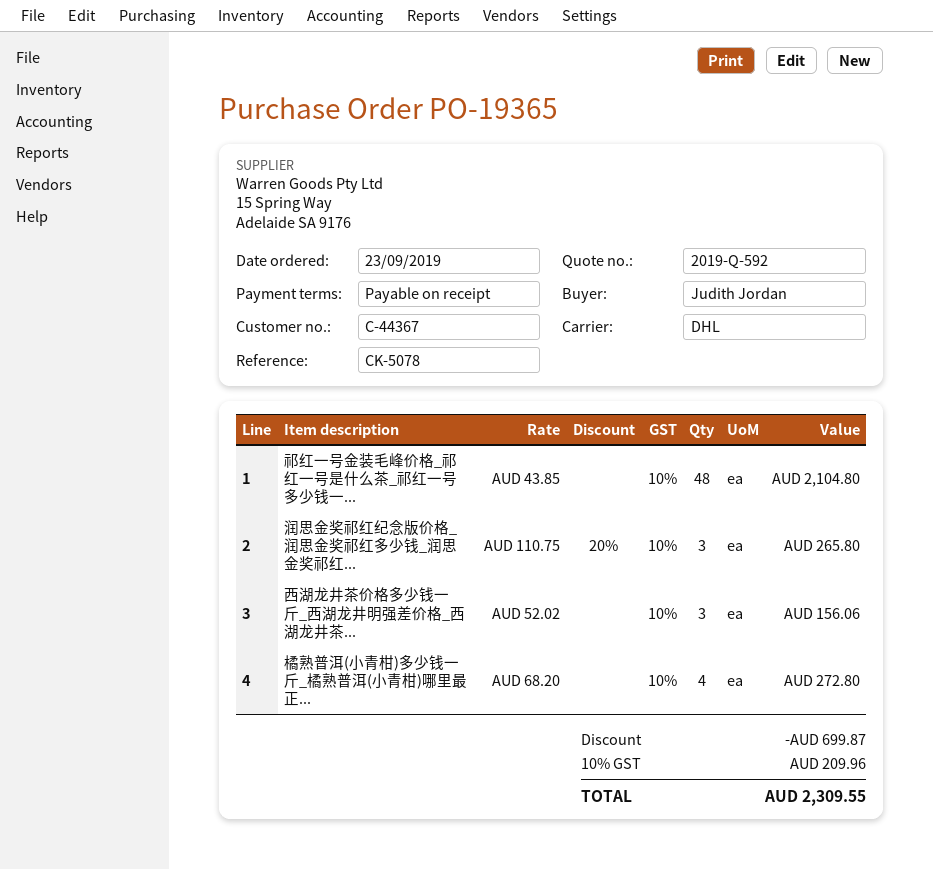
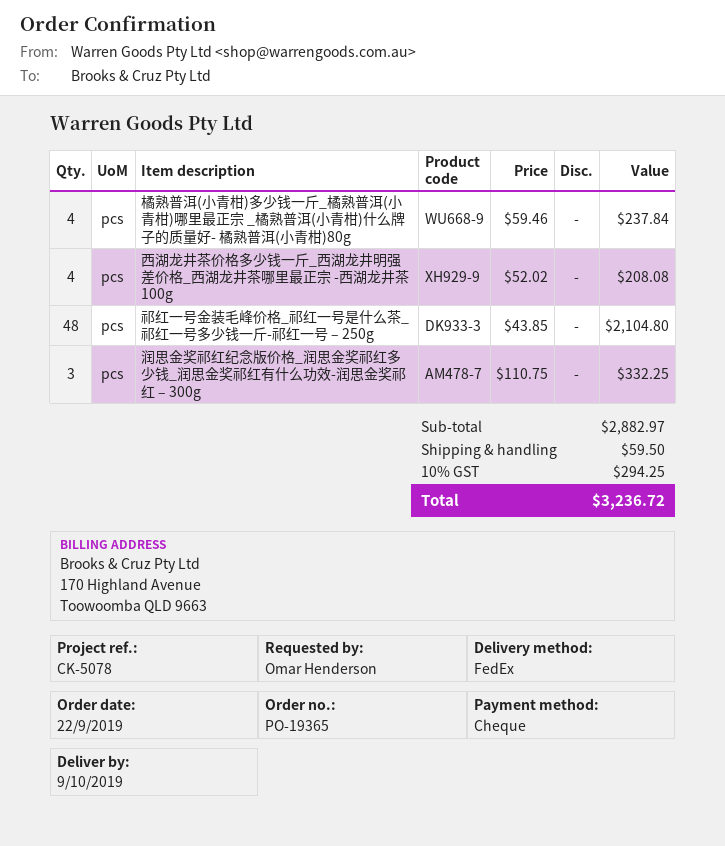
order date: 2019-09-23 -> 2019-09-22
ordered by: Judith Jordan -> Omar Henderson
shipping method: DHL -> FedEx
润思金奖祁红纪念版价格_润思金奖祁红多少钱_润思金奖祁红...: 3 x 110.75 - 20% = 265.80 -> 3 x 110.75 = 332.25
西湖龙井茶价格多少钱一斤_西湖龙井明强差价格_西湖龙井茶...: 3 x 52.02 = 156.06 -> 4 x 52.02 = 208.08
橘熟普洱(小青柑)多少钱一斤_橘熟普洱(小青柑)哪里最正...: 4 x 68.20 = 272.80 -> 4 x 59.46 = 237.84
discount: 699.87 -> none
shipping: none -> 59.50
tax: 10% = 209.96 -> 10% = 294.25
total: 2309.55 -> 3236.72

